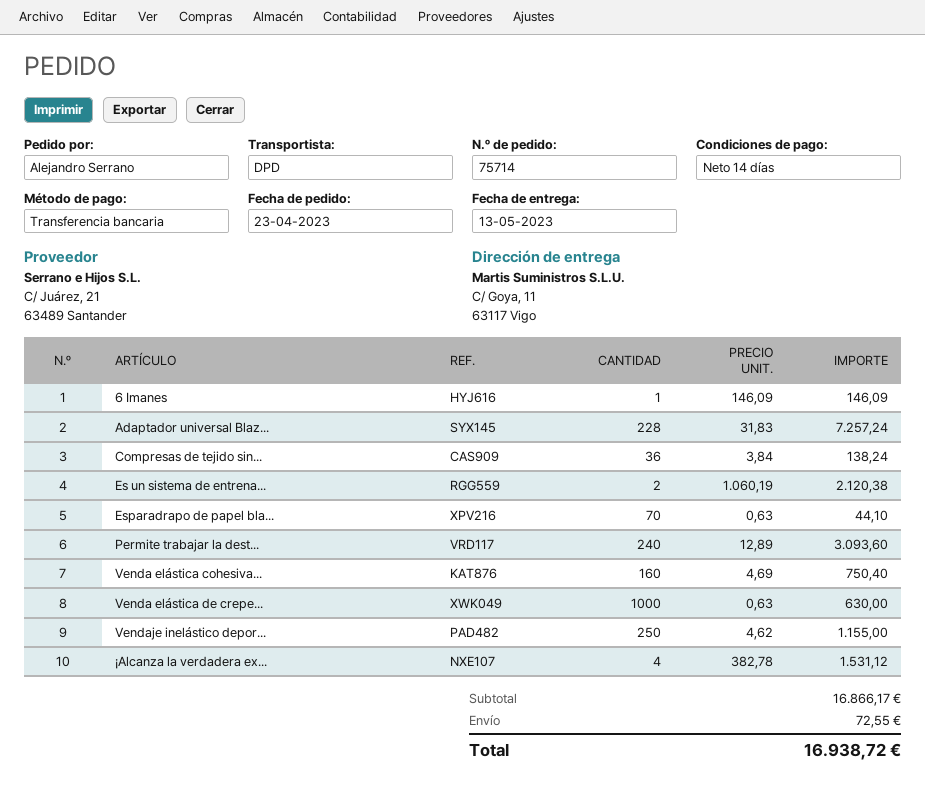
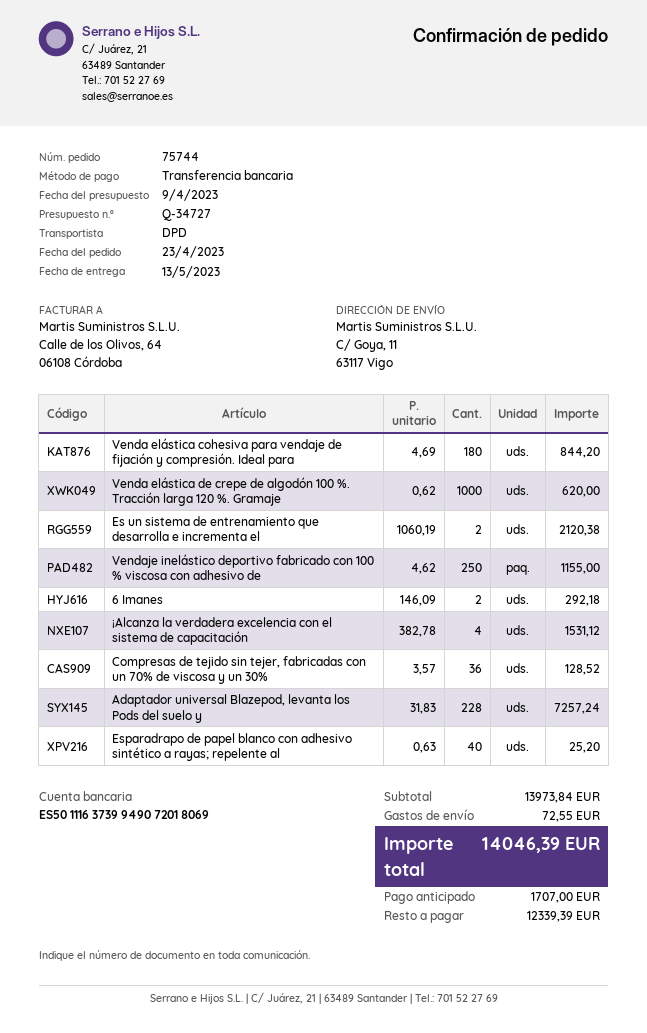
order number: 75714 -> 75744
6 Imanes: 1 x 146.09 = 146.09 -> 2 x 146.09 = 292.18
Compresas de tejido sin...: 36 x 3.84 = 138.24 -> 36 x 3.57 = 128.52
Esparadrapo de papel bla...: 70 x 0.63 = 44.10 -> 40 x 0.63 = 25.20
Permite trabajar la dest...: 240 x 12.89 = 3093.60 -> none
Venda elástica cohesiva...: 160 x 4.69 = 750.40 -> 180 x 4.69 = 844.20
Venda elástica de crepe...: 1000 x 0.63 = 630.00 -> 1000 x 0.62 = 620.00
subtotal: 16866.17 -> 13973.84
total: 16938.72 -> 14046.39

